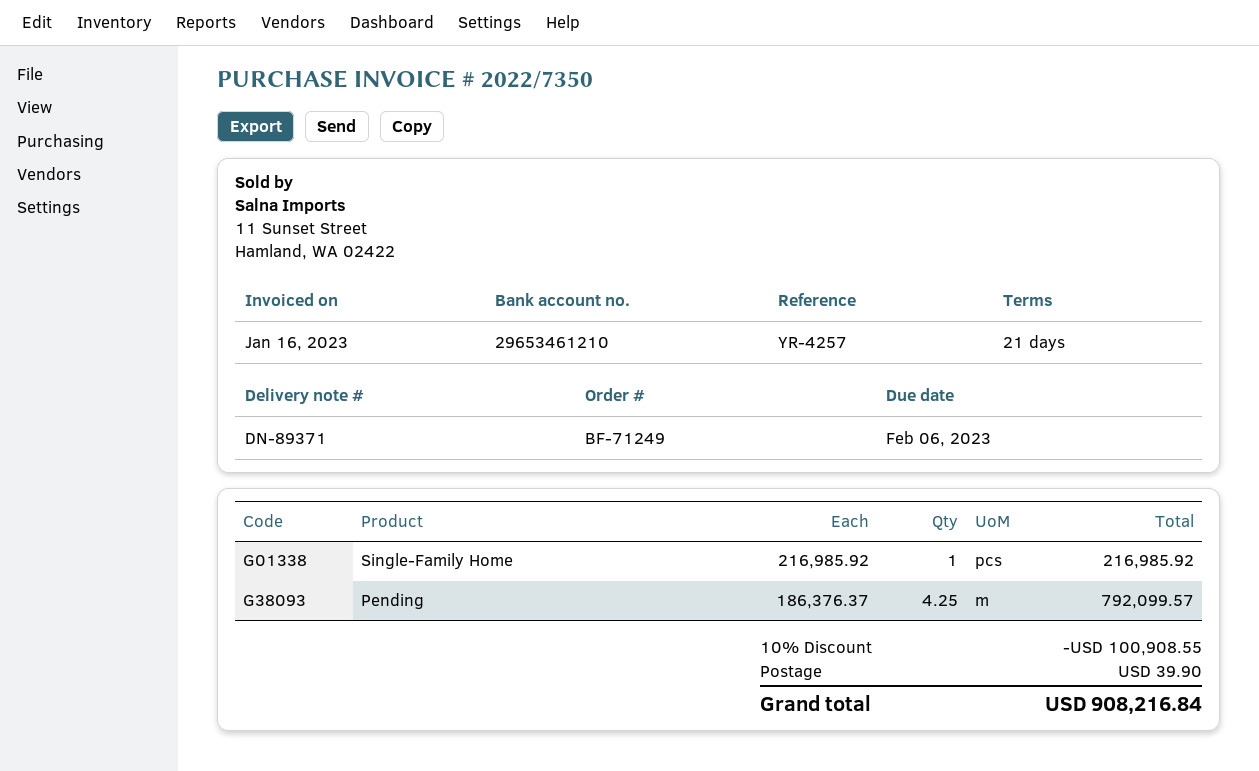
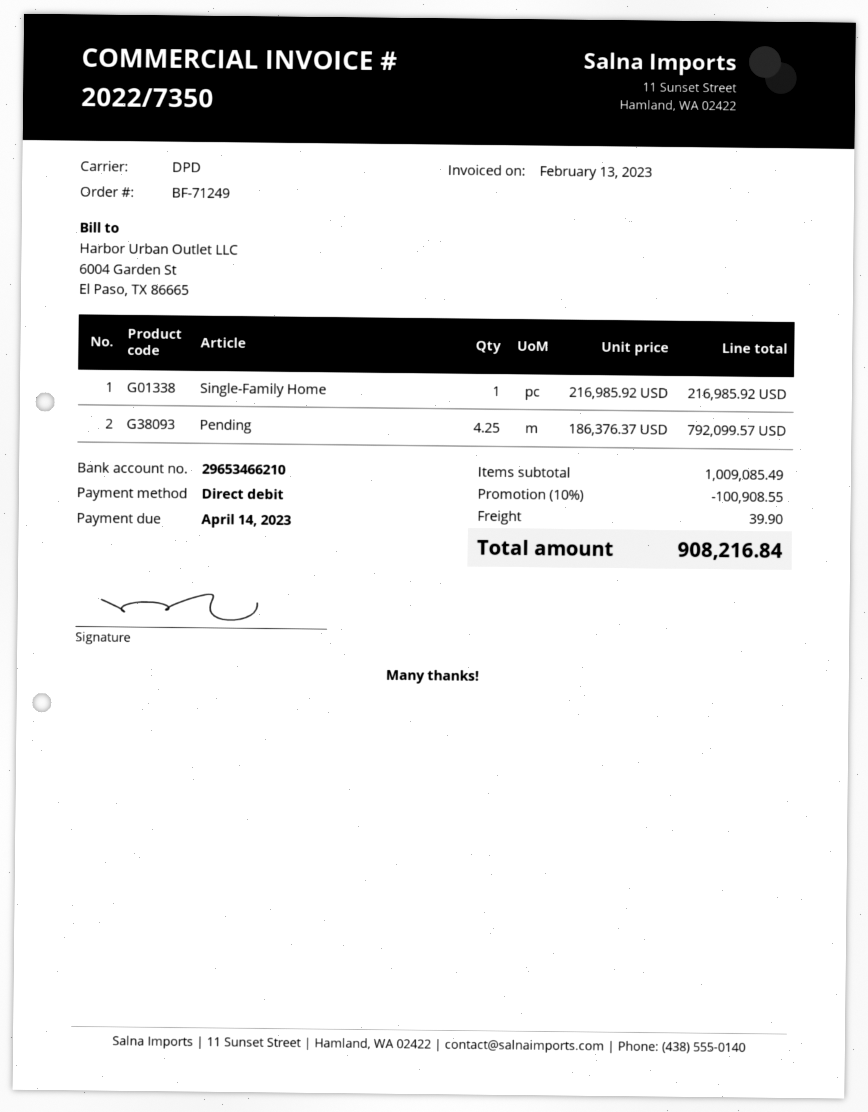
invoice date: 2023-01-16 -> 2023-02-13
due date: 2023-02-06 -> 2023-04-14
bank account: 29653461210 -> 29653466210

